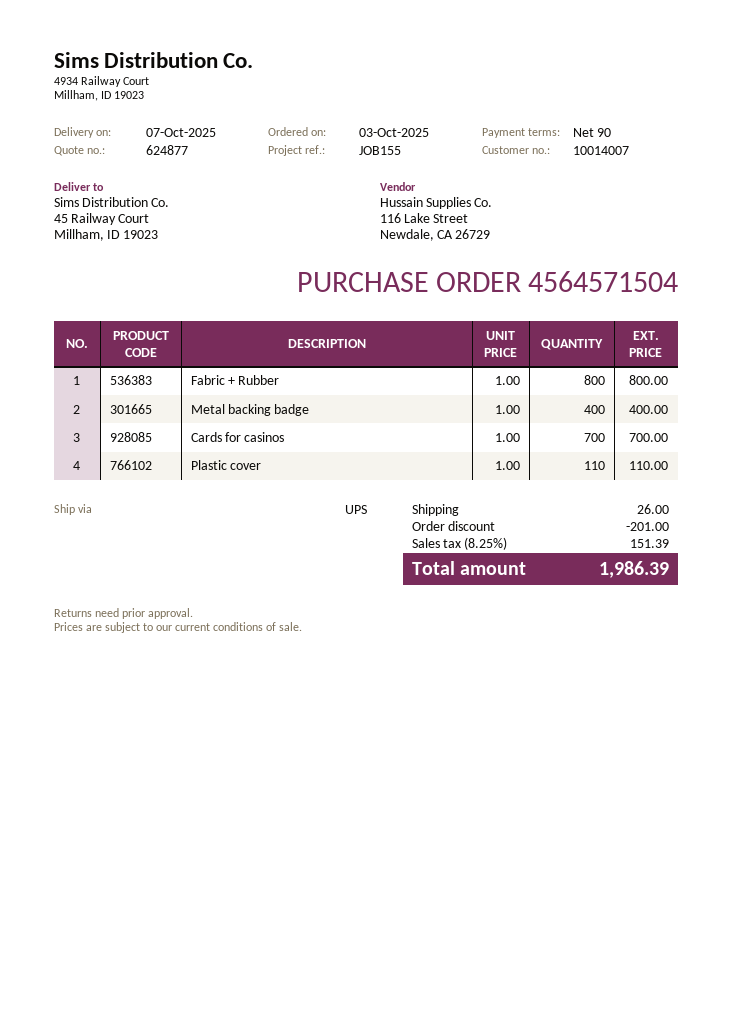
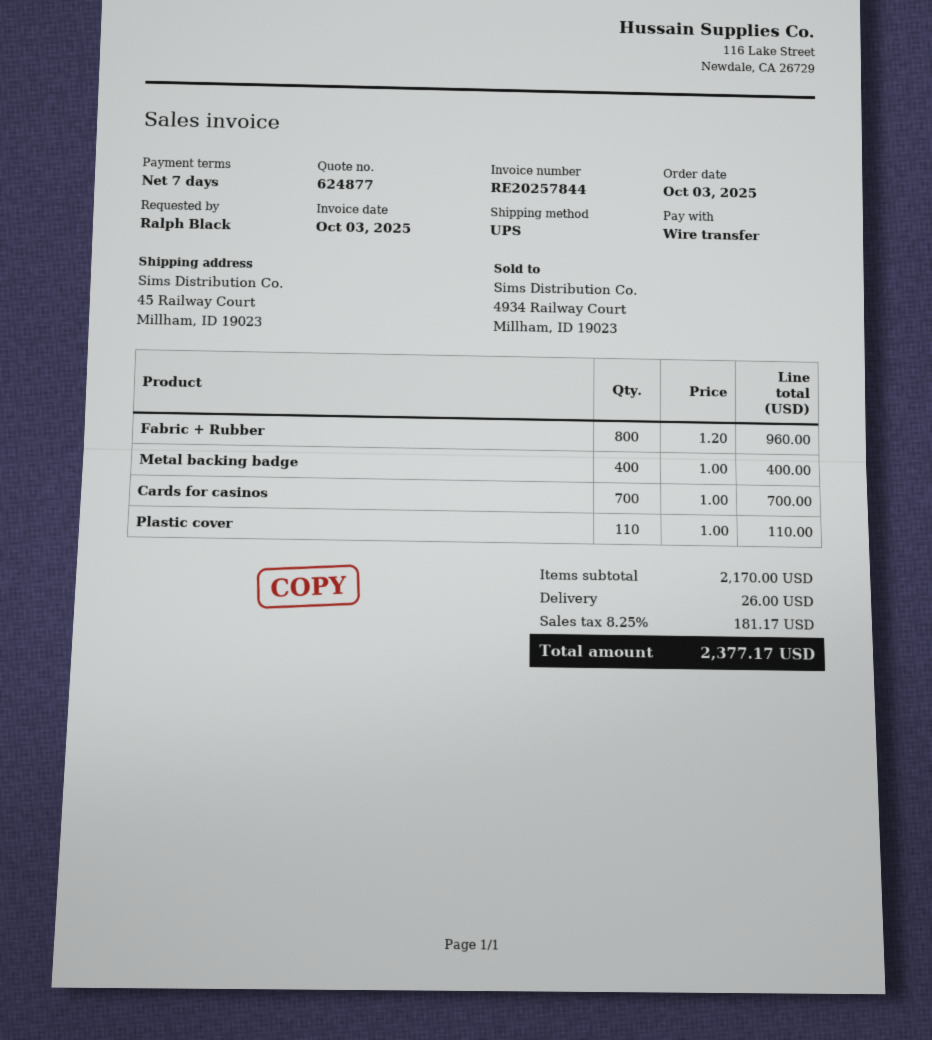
payment terms: 90 days -> 7 days
Fabric + Rubber: 800 x 1.00 = 800.00 -> 800 x 1.20 = 960.00
discount: 201.00 -> none
tax: 8.25% = 151.39 -> 8.25% = 181.17
total: 1986.39 -> 2377.17

